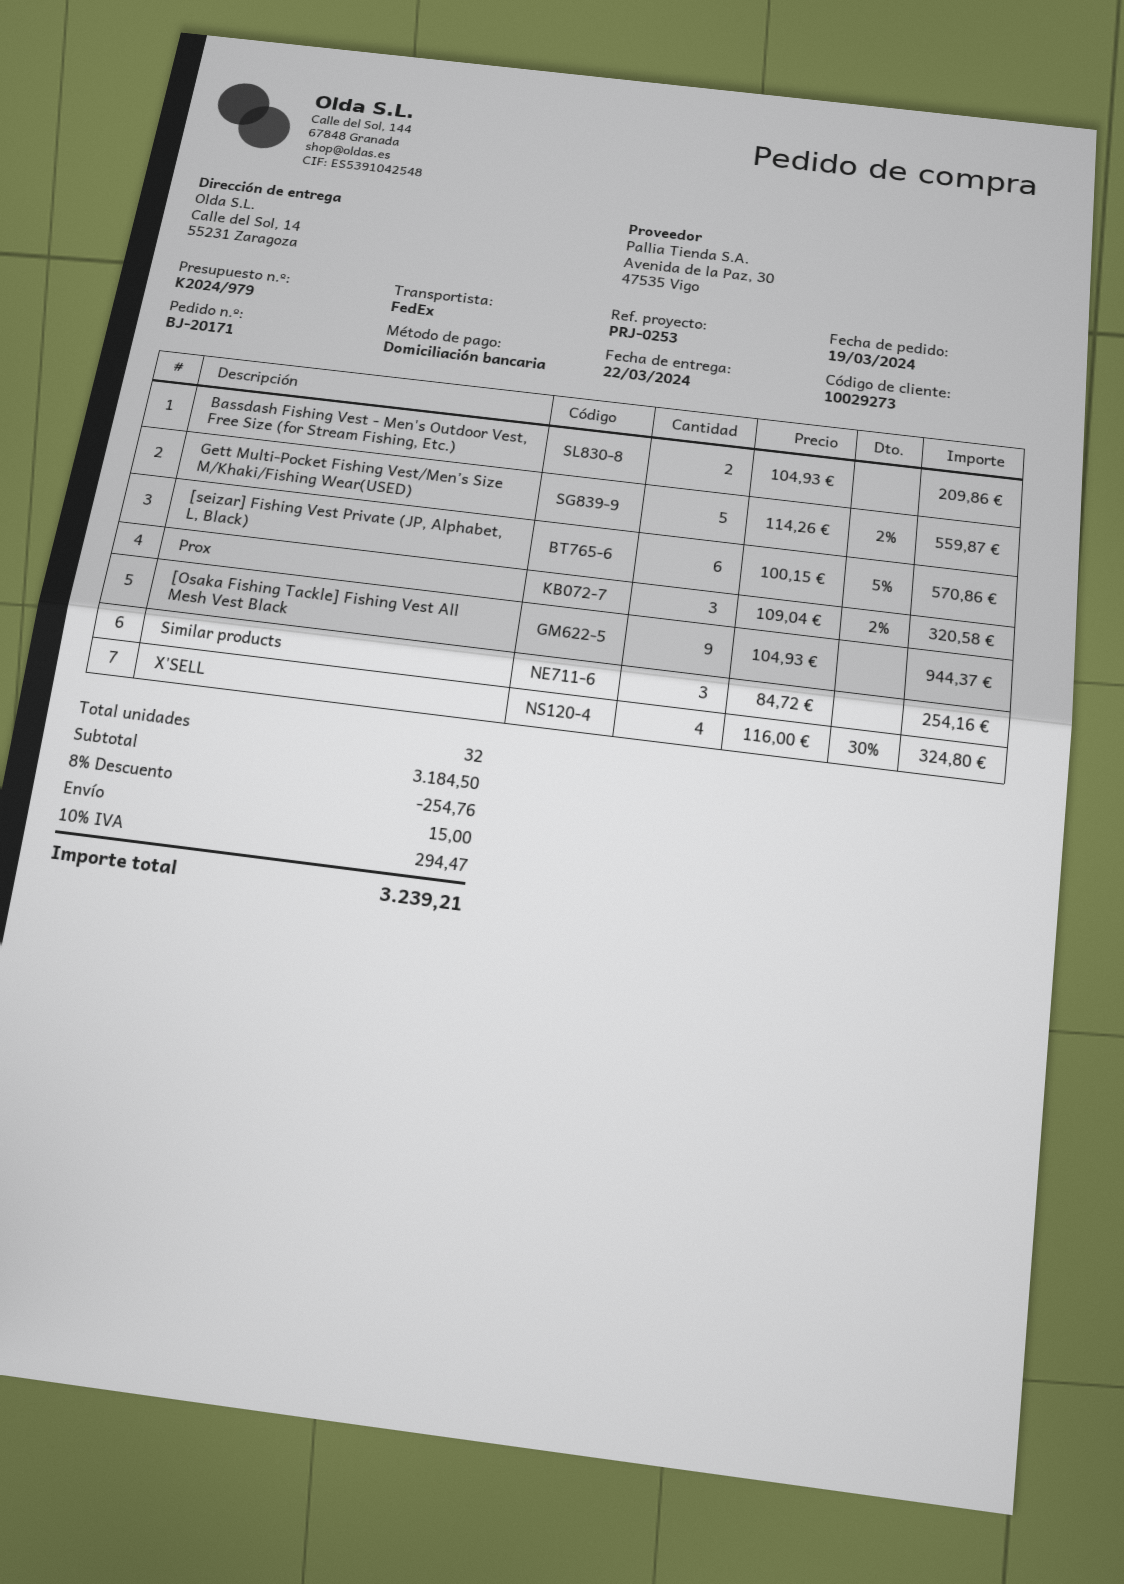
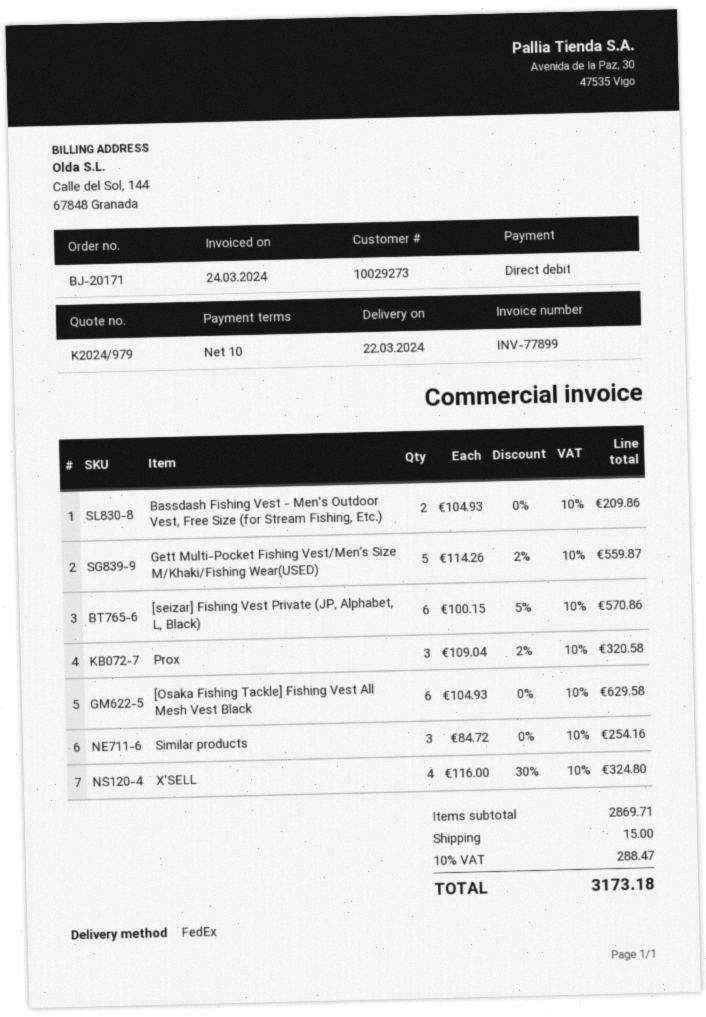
[Osaka Fishing Tackle] Fishing Vest All Mesh Vest Black: 9 x 104.93 = 944.37 -> 6 x 104.93 = 629.58
subtotal: 3184.50 -> 2869.71
discount: 8% = 254.76 -> none
tax: 10% = 294.47 -> 10% = 288.47
total: 3239.21 -> 3173.18

